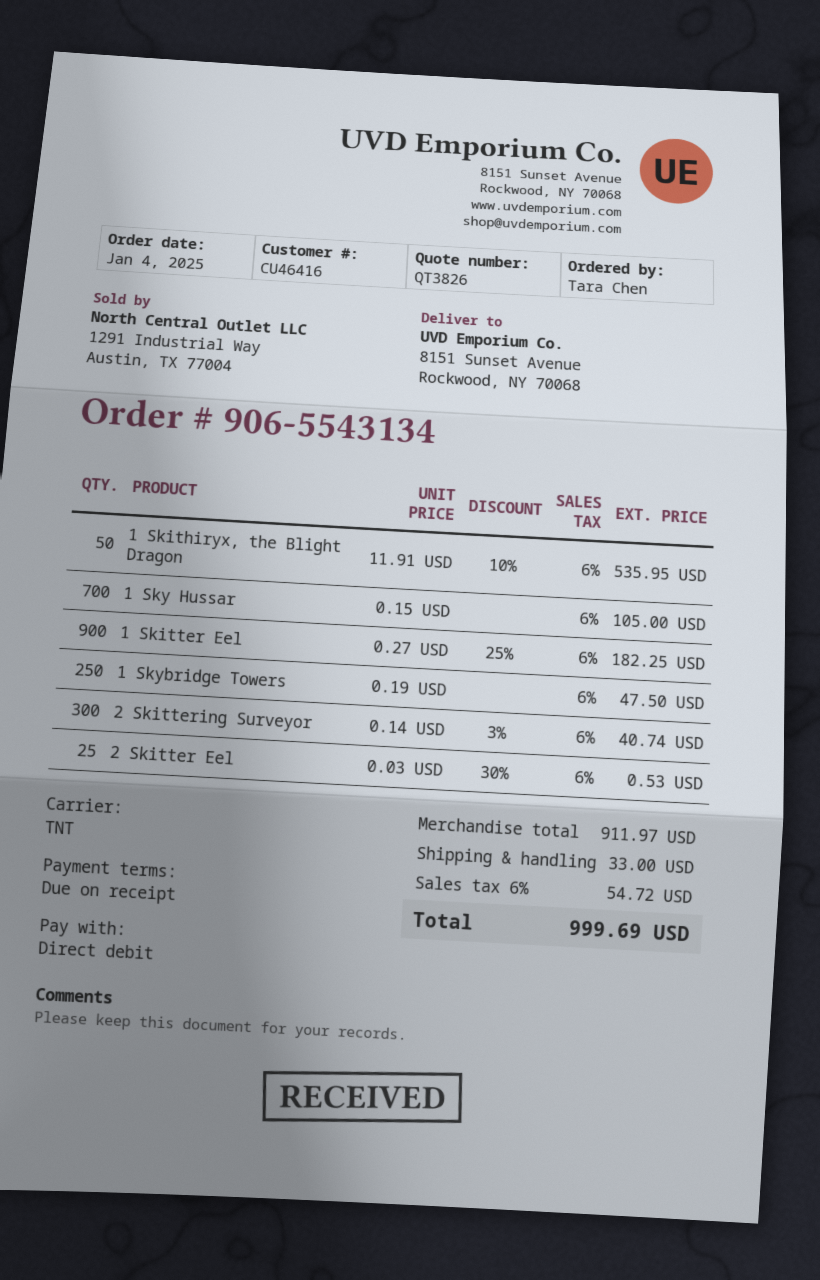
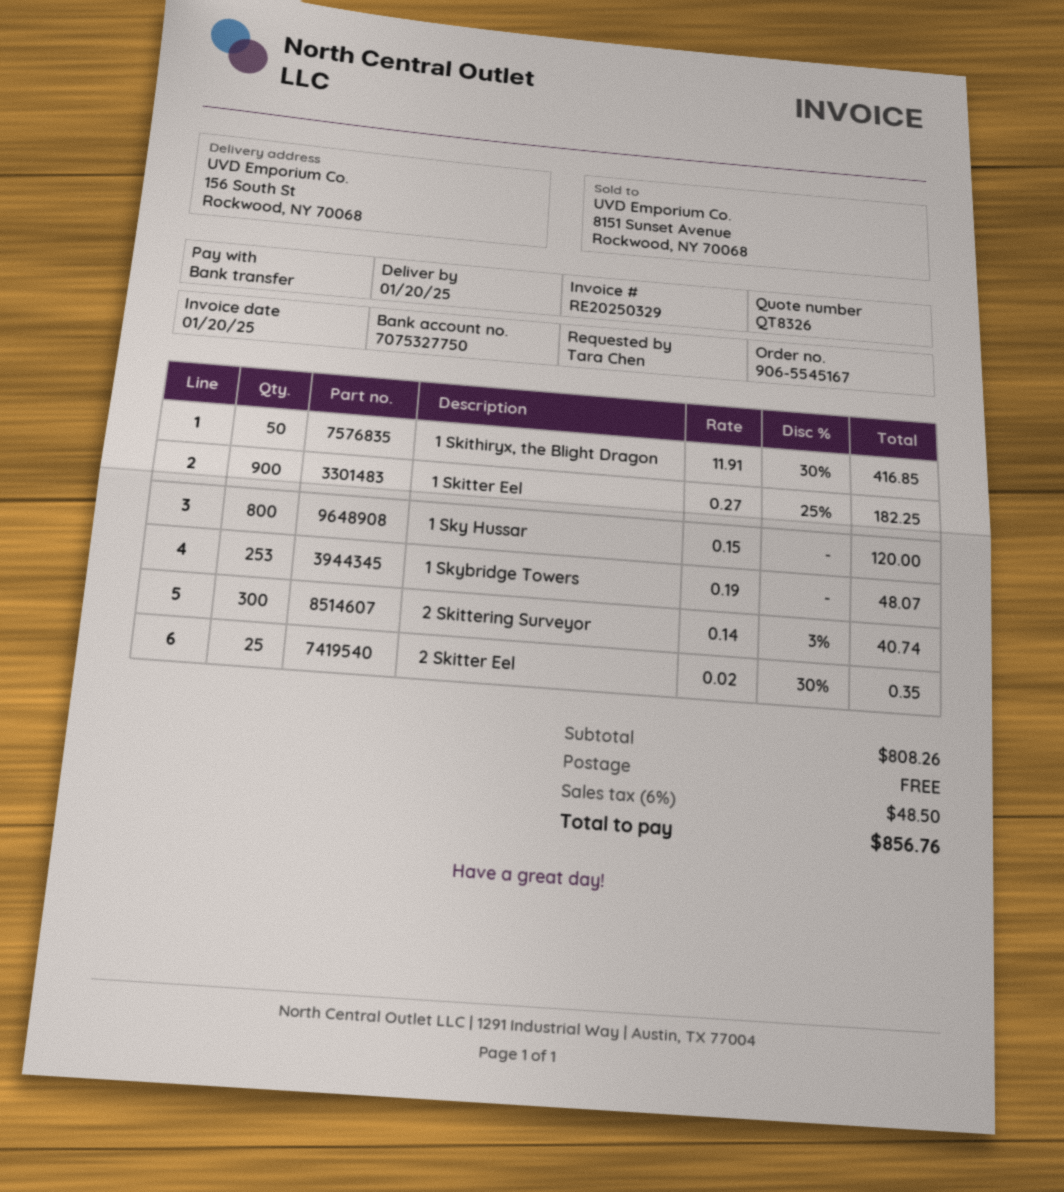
quote number: QT3826 -> QT8326
order number: 906-5543134 -> 906-5545167
payment method: direct debit -> bank transfer
ship to: 8151 Sunset Avenue, Rockwood, NY 70068 -> 156 South St, Rockwood, NY 70068
1 Skithiryx, the Blight Dragon: 50 x 11.91 - 10% = 535.95 -> 50 x 11.91 - 30% = 416.85
1 Sky Hussar: 700 x 0.15 = 105.00 -> 800 x 0.15 = 120.00
1 Skybridge Towers: 250 x 0.19 = 47.50 -> 253 x 0.19 = 48.07
2 Skitter Eel: 25 x 0.03 - 30% = 0.53 -> 25 x 0.02 - 30% = 0.35
subtotal: 911.97 -> 808.26
shipping: 33.00 -> 0.00
tax: 6% = 54.72 -> 6% = 48.50
total: 999.69 -> 856.76

